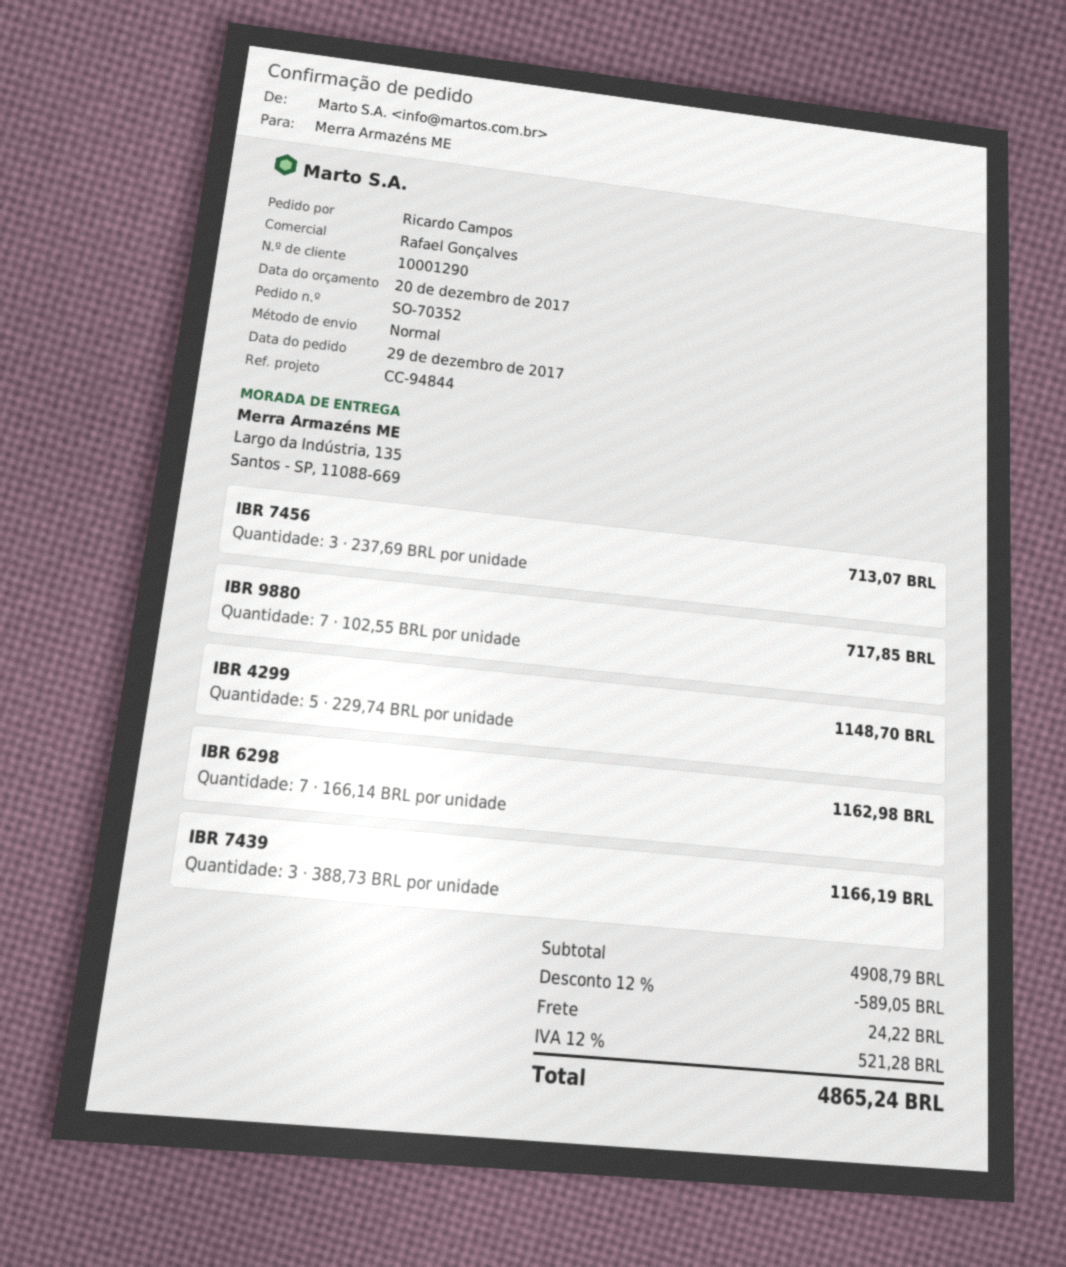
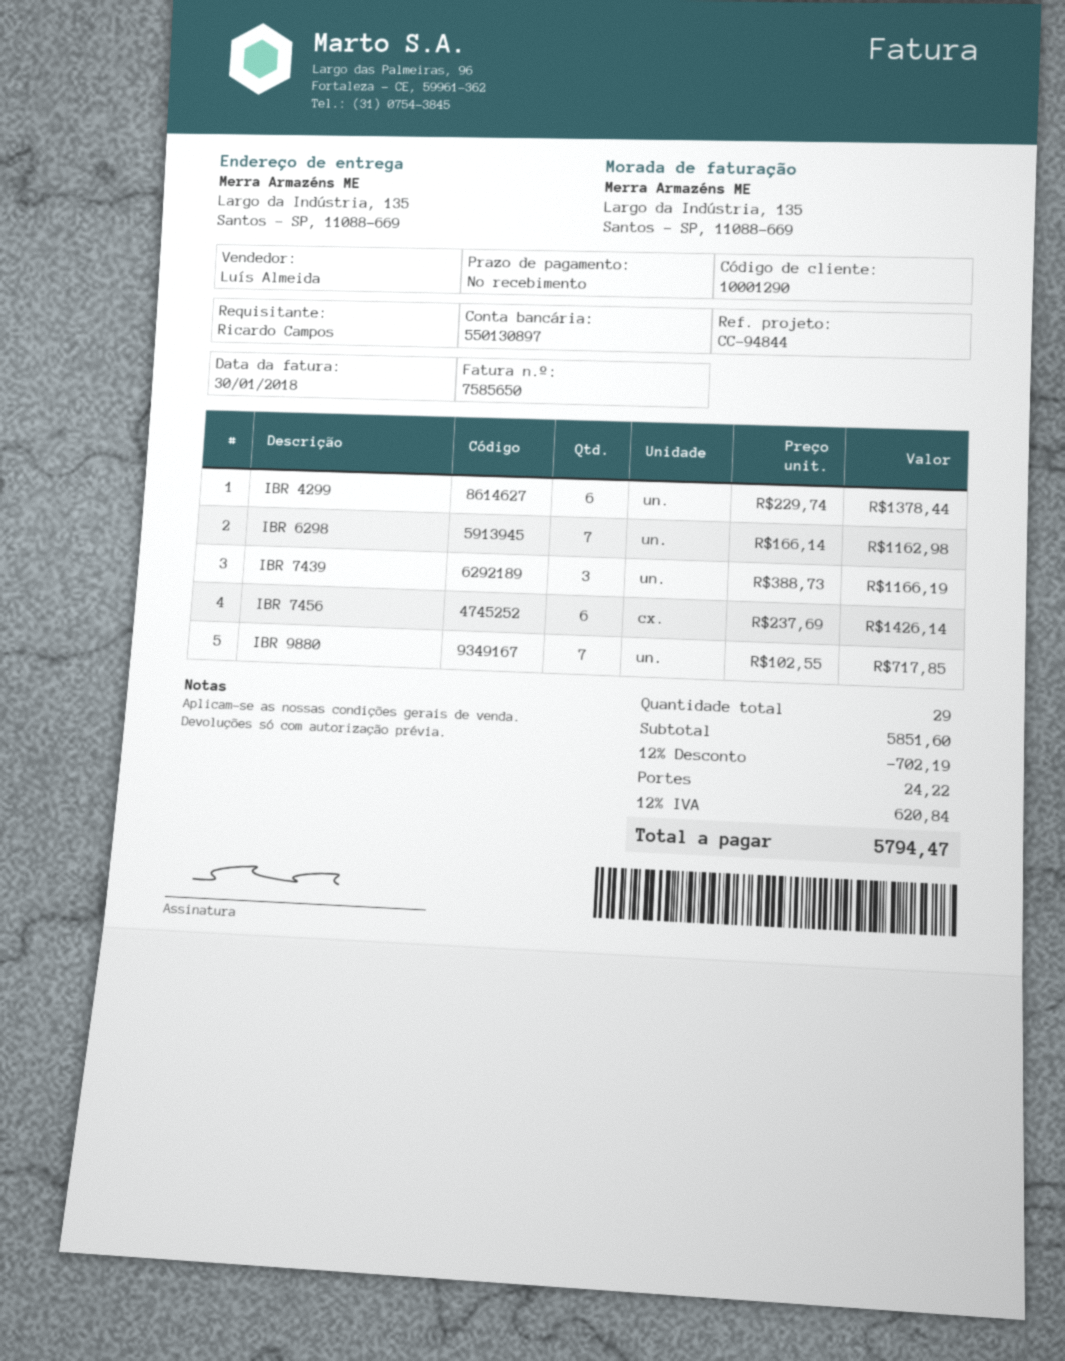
sales rep: Rafael Gonçalves -> Luís Almeida
IBR 7456: 3 x 237.69 = 713.07 -> 6 x 237.69 = 1426.14
IBR 4299: 5 x 229.74 = 1148.70 -> 6 x 229.74 = 1378.44
subtotal: 4908.79 -> 5851.60
discount: 12% = 589.05 -> 12% = 702.19
tax: 12% = 521.28 -> 12% = 620.84
total: 4865.24 -> 5794.47

